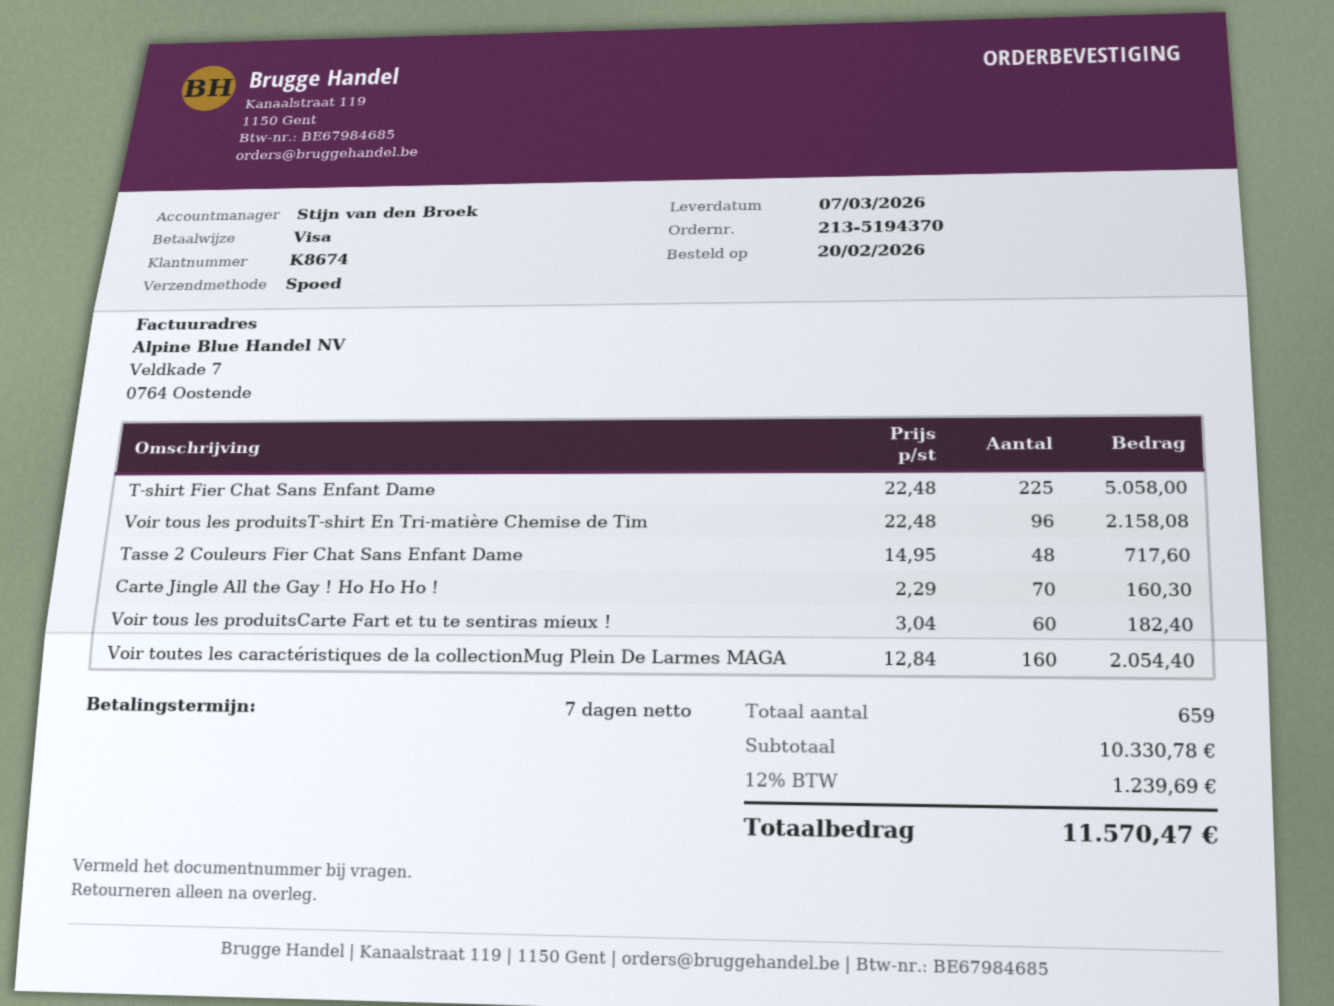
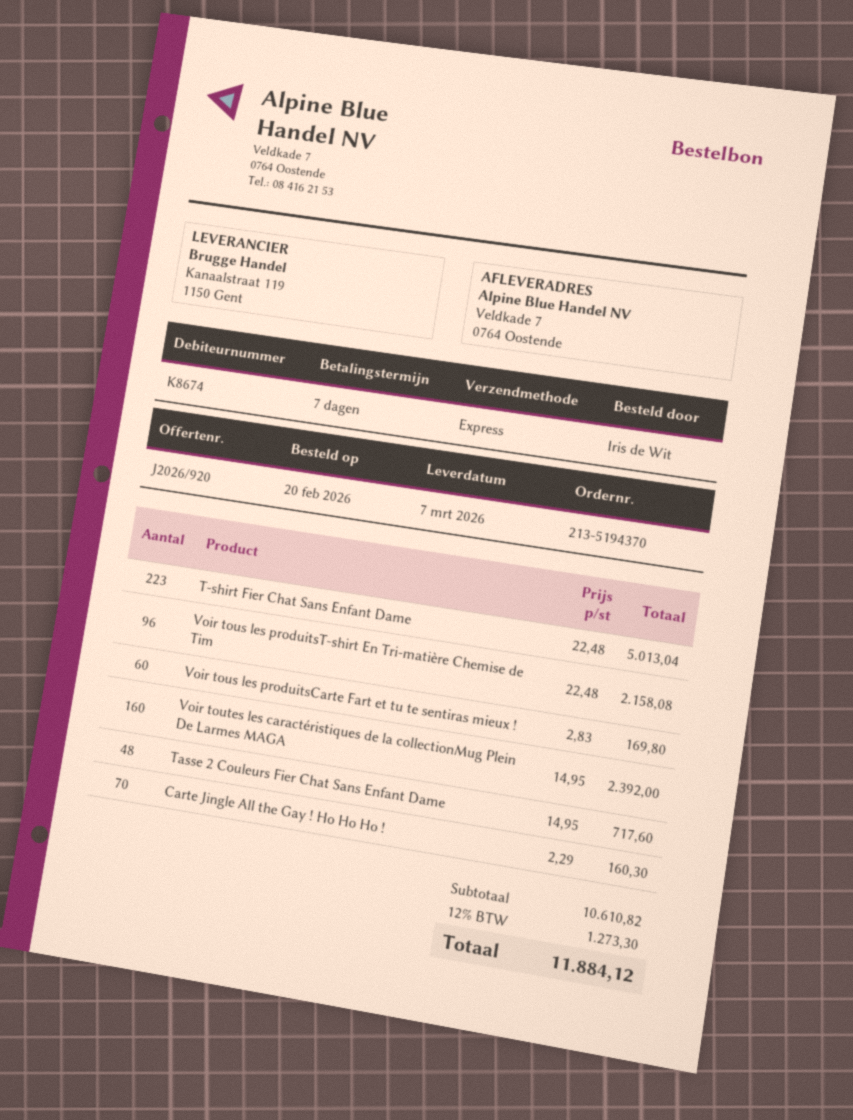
T-shirt Fier Chat Sans Enfant Dame: 225 x 22.48 = 5058.00 -> 223 x 22.48 = 5013.04
Voir tous les produitsCarte Fart et tu te sentiras mieux !: 60 x 3.04 = 182.40 -> 60 x 2.83 = 169.80
Voir toutes les caractéristiques de la collectionMug Plein De Larmes MAGA: 160 x 12.84 = 2054.40 -> 160 x 14.95 = 2392.00
subtotal: 10330.78 -> 10610.82
tax: 12% = 1239.69 -> 12% = 1273.30
total: 11570.47 -> 11884.12

